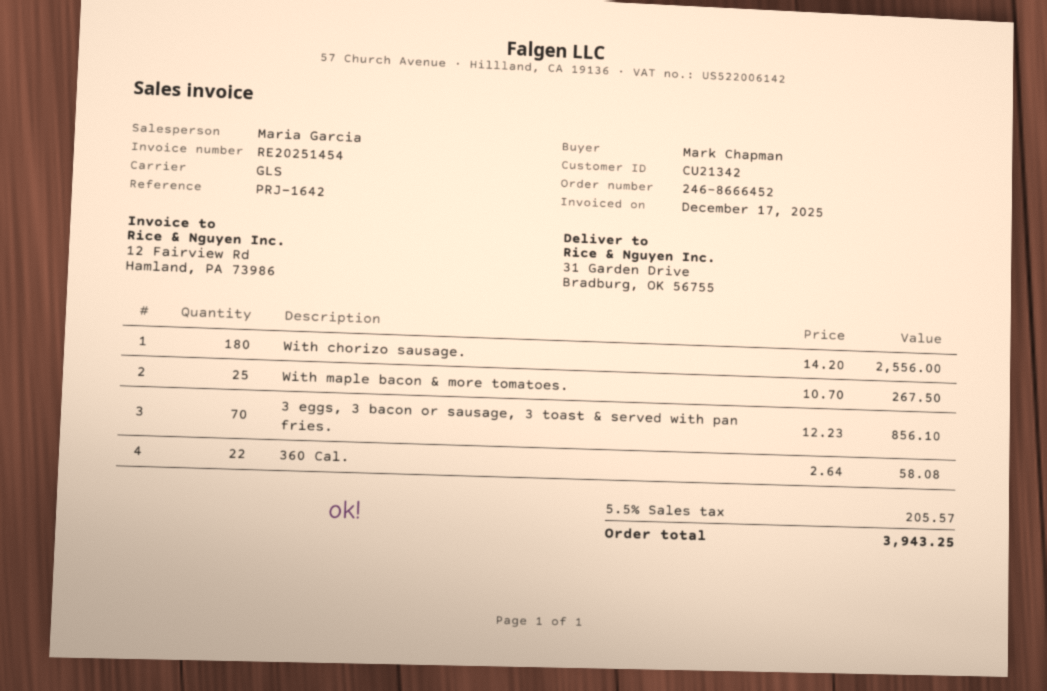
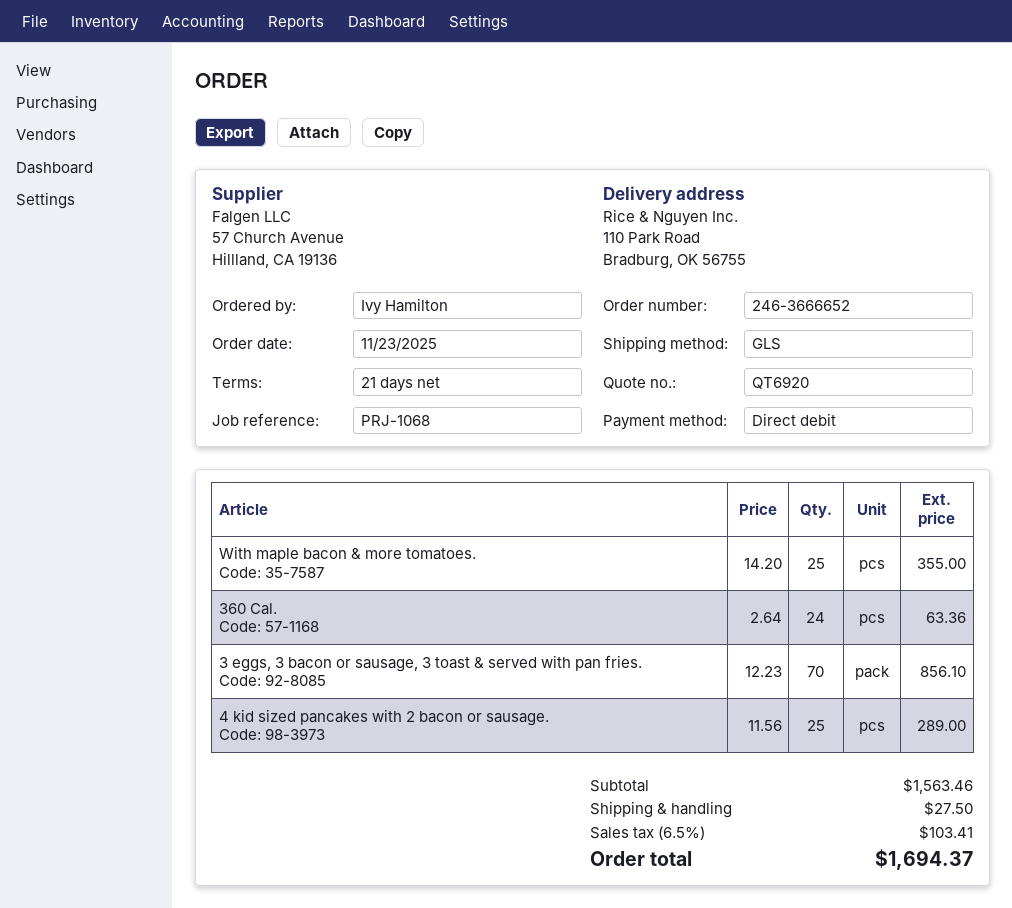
order number: 246-8666452 -> 246-3666652
reference: PRJ-1642 -> PRJ-1068
ordered by: Mark Chapman -> Ivy Hamilton
ship to: 31 Garden Drive, Bradburg, OK 56755 -> 110 Park Road, Bradburg, OK 56755
With chorizo sausage.: 180 x 14.20 = 2556.00 -> none
With maple bacon & more tomatoes.: 25 x 10.70 = 267.50 -> 25 x 14.20 = 355.00
360 Cal.: 22 x 2.64 = 58.08 -> 24 x 2.64 = 63.36
4 kid sized pancakes with 2 bacon or sausage.: none -> 25 x 11.56 = 289.00
shipping: none -> 27.50
tax: 5.5% = 205.57 -> 6.5% = 103.41
total: 3943.25 -> 1694.37

